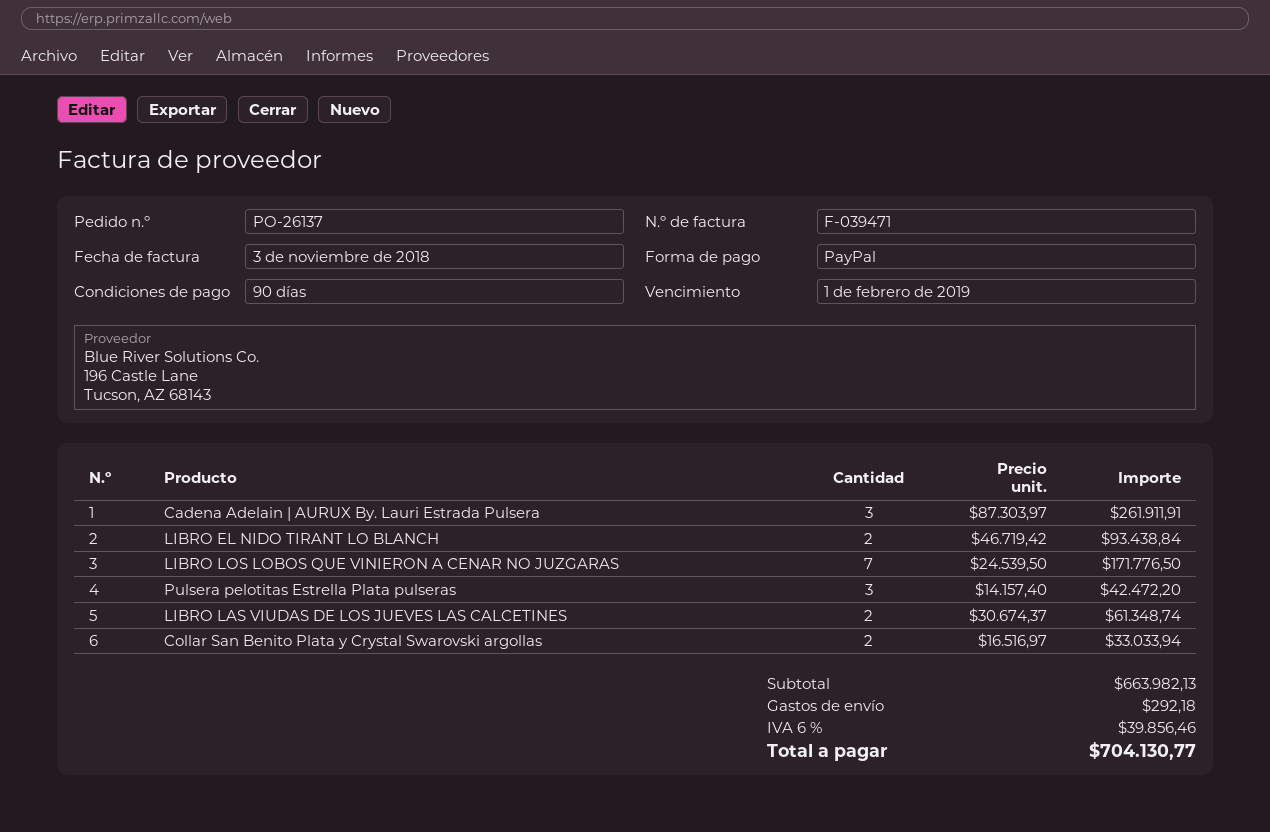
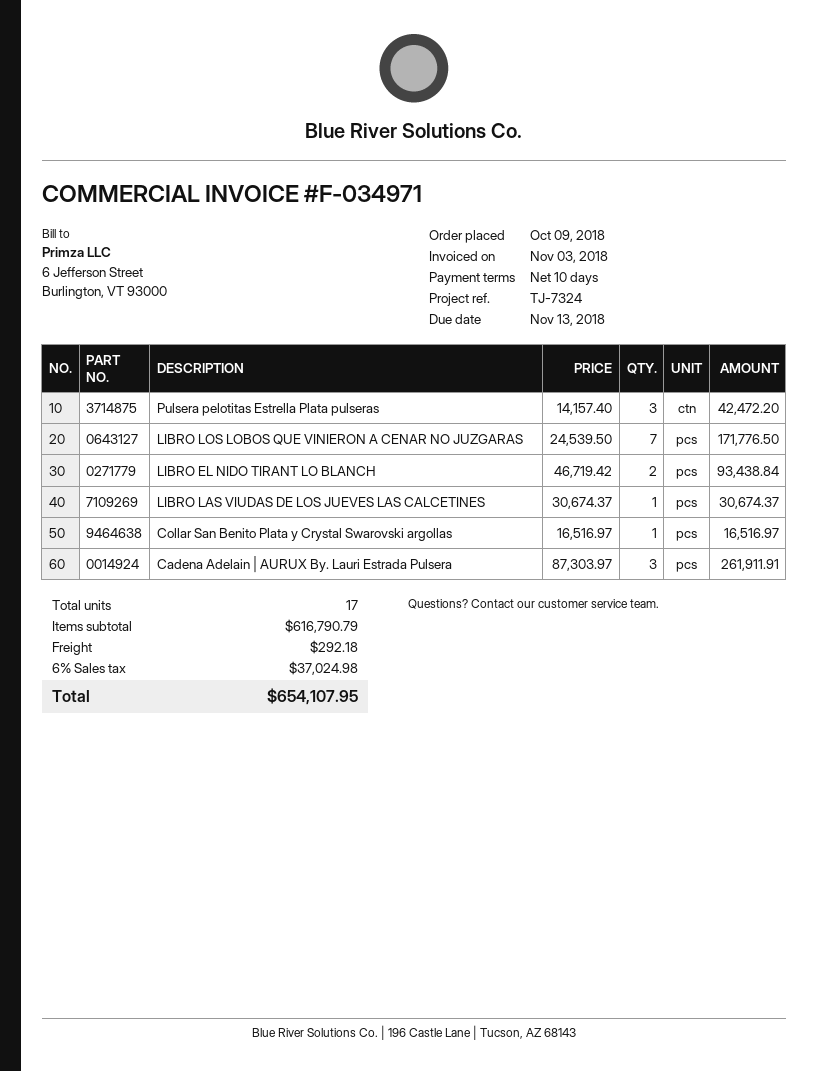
invoice number: F-039471 -> F-034971
payment terms: 90 days -> 10 days
due date: 2019-02-01 -> 2018-11-13
LIBRO LAS VIUDAS DE LOS JUEVES LAS CALCETINES: 2 x 30674.37 = 61348.74 -> 1 x 30674.37 = 30674.37
Collar San Benito Plata y Crystal Swarovski argollas: 2 x 16516.97 = 33033.94 -> 1 x 16516.97 = 16516.97
subtotal: 663982.13 -> 616790.79
tax: 6% = 39856.46 -> 6% = 37024.98
total: 704130.77 -> 654107.95

